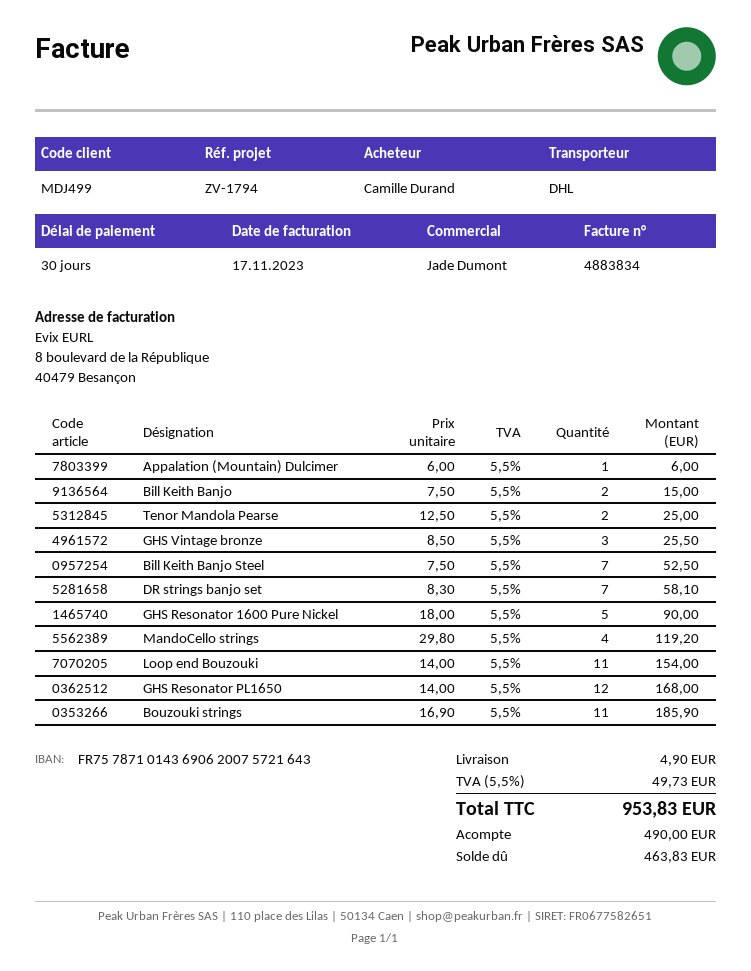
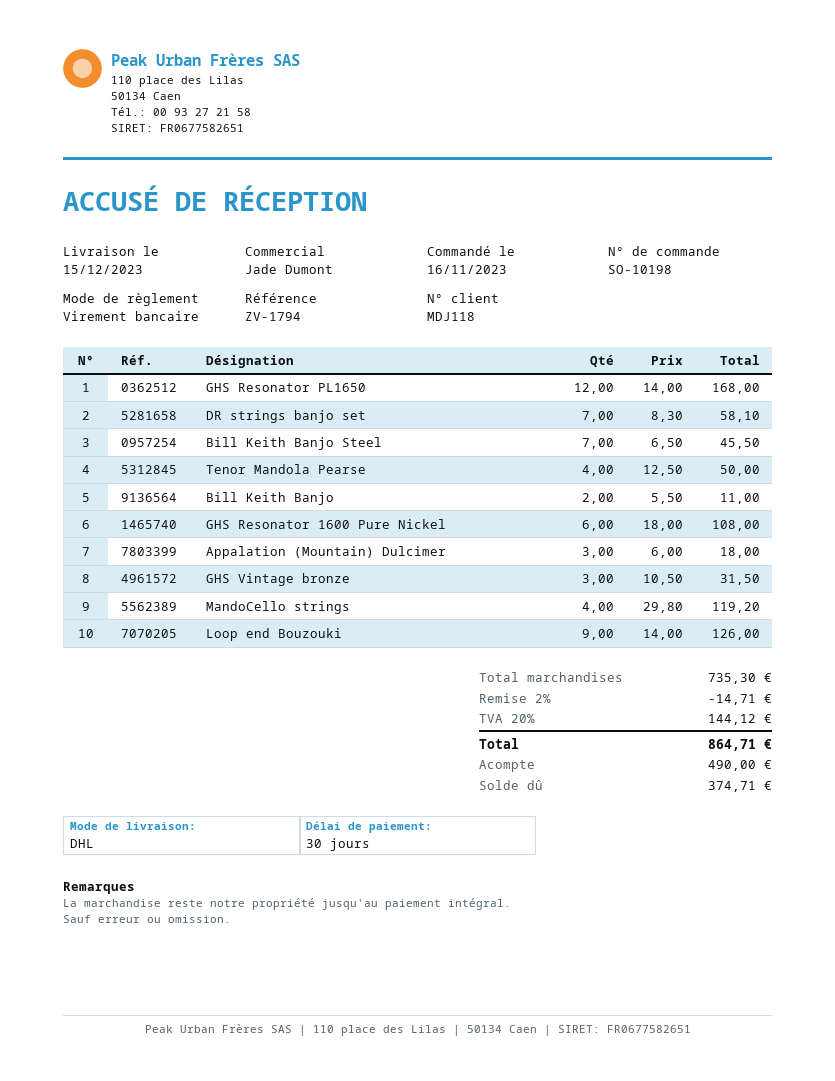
customer number: MDJ499 -> MDJ118
Appalation (Mountain) Dulcimer: 1 x 6.00 = 6.00 -> 3 x 6.00 = 18.00
Bill Keith Banjo: 2 x 7.50 = 15.00 -> 2 x 5.50 = 11.00
Tenor Mandola Pearse: 2 x 12.50 = 25.00 -> 4 x 12.50 = 50.00
GHS Vintage bronze: 3 x 8.50 = 25.50 -> 3 x 10.50 = 31.50
Bill Keith Banjo Steel: 7 x 7.50 = 52.50 -> 7 x 6.50 = 45.50
GHS Resonator 1600 Pure Nickel: 5 x 18.00 = 90.00 -> 6 x 18.00 = 108.00
Loop end Bouzouki: 11 x 14.00 = 154.00 -> 9 x 14.00 = 126.00
Bouzouki strings: 11 x 16.90 = 185.90 -> none
discount: none -> 2% = 14.71
shipping: 4.90 -> none
tax: 5.5% = 49.73 -> 20% = 144.12
total: 953.83 -> 864.71
balance: 463.83 -> 374.71

